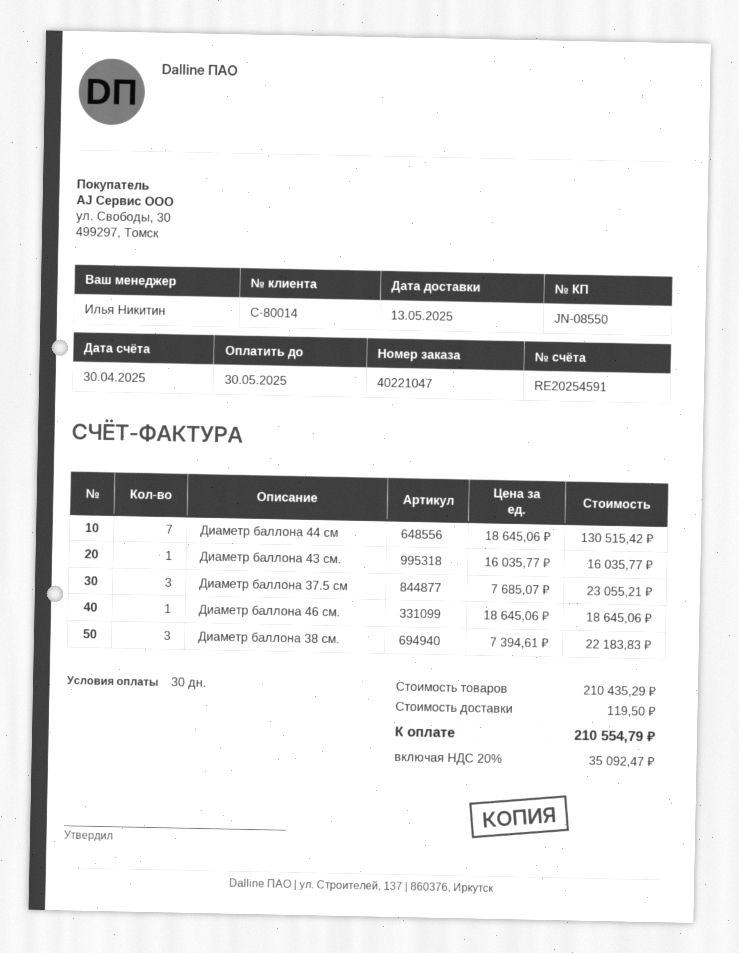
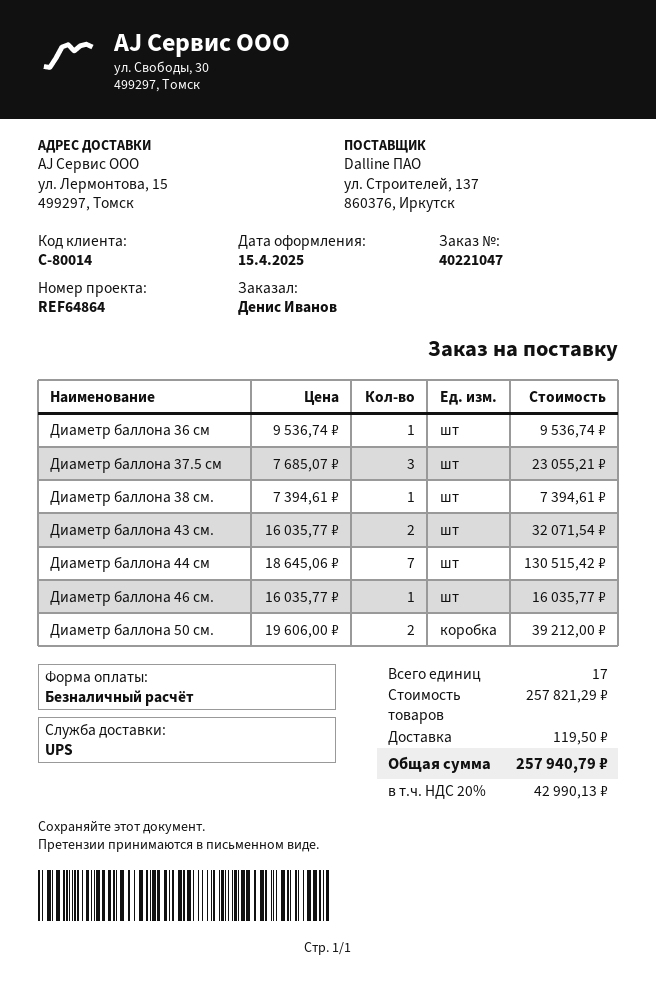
Диаметр баллона 43 см.: 1 x 16035.77 = 16035.77 -> 2 x 16035.77 = 32071.54
Диаметр баллона 46 см.: 1 x 18645.06 = 18645.06 -> 1 x 16035.77 = 16035.77
Диаметр баллона 38 см.: 3 x 7394.61 = 22183.83 -> 1 x 7394.61 = 7394.61
Диаметр баллона 36 см: none -> 1 x 9536.74 = 9536.74
Диаметр баллона 50 см.: none -> 2 x 19606.00 = 39212.00
subtotal: 210435.29 -> 257821.29
tax: 20% = 35092.47 -> 20% = 42990.13
total: 210554.79 -> 257940.79

